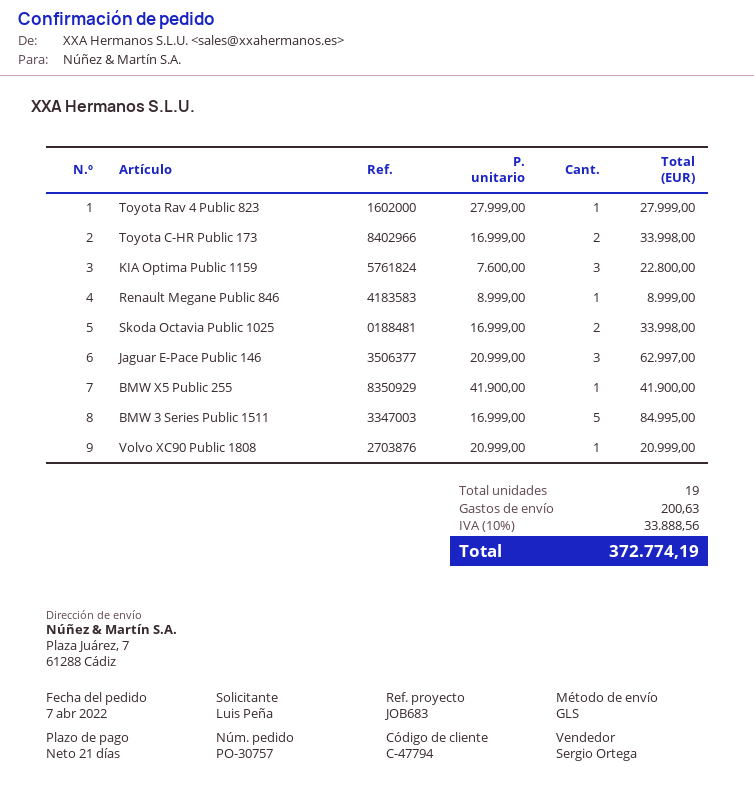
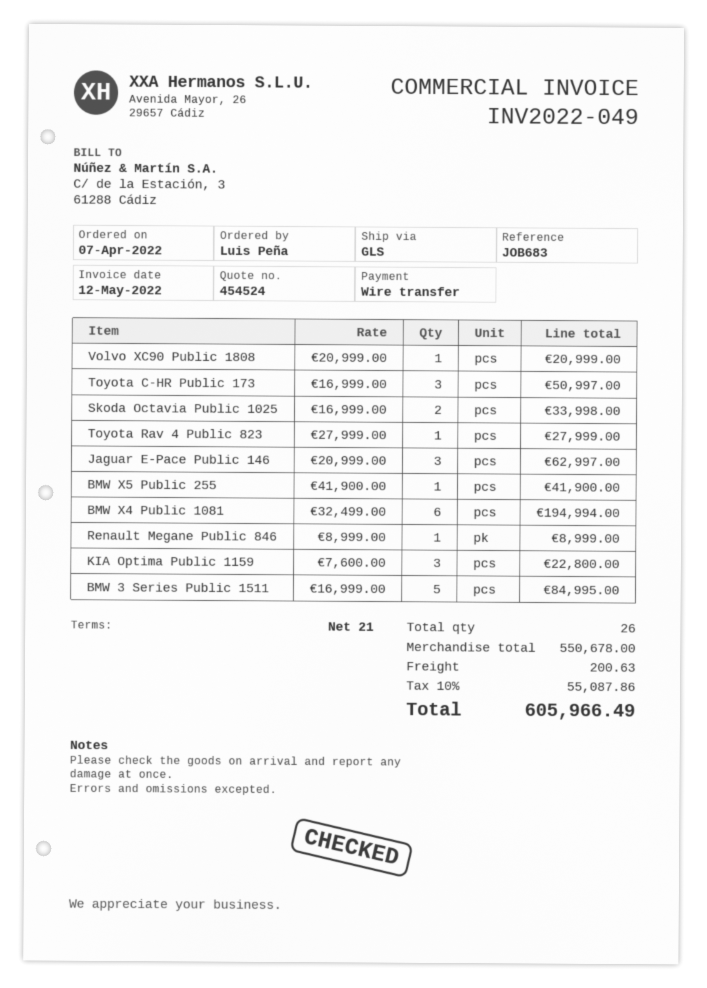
Toyota C-HR Public 173: 2 x 16999.00 = 33998.00 -> 3 x 16999.00 = 50997.00
BMW X4 Public 1081: none -> 6 x 32499.00 = 194994.00
total quantity: 19 -> 26
tax: 10% = 33888.56 -> 10% = 55087.86
total: 372774.19 -> 605966.49

